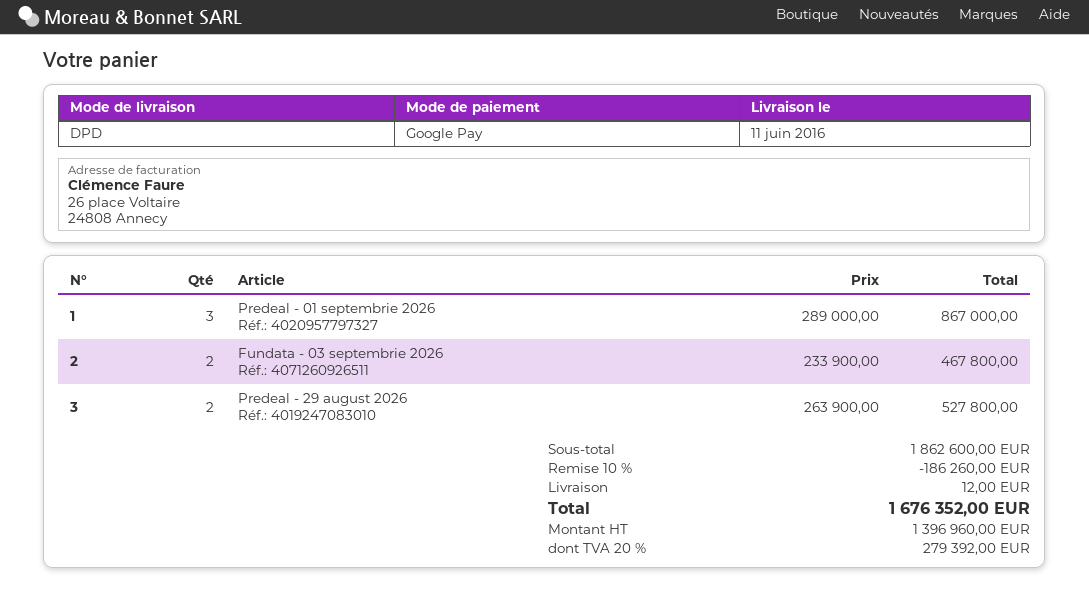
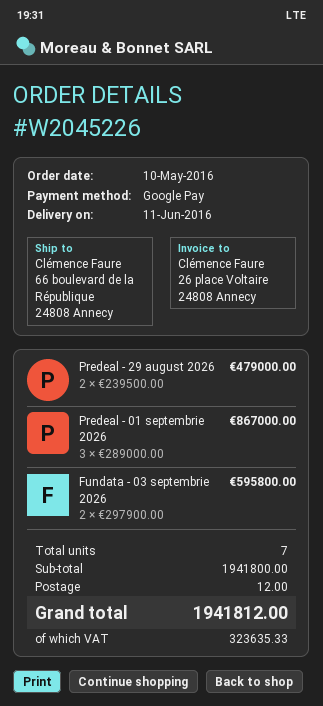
Fundata - 03 septembrie 2026: 2 x 233900.00 = 467800.00 -> 2 x 297900.00 = 595800.00
Predeal - 29 august 2026: 2 x 263900.00 = 527800.00 -> 2 x 239500.00 = 479000.00
subtotal: 1862600.00 -> 1941800.00
discount: 10% = 186260.00 -> none
tax: 279392.00 -> 323635.33
total: 1676352.00 -> 1941812.00

